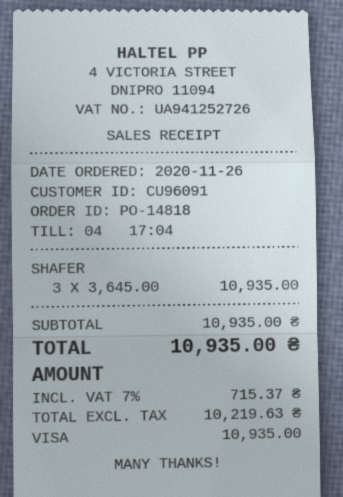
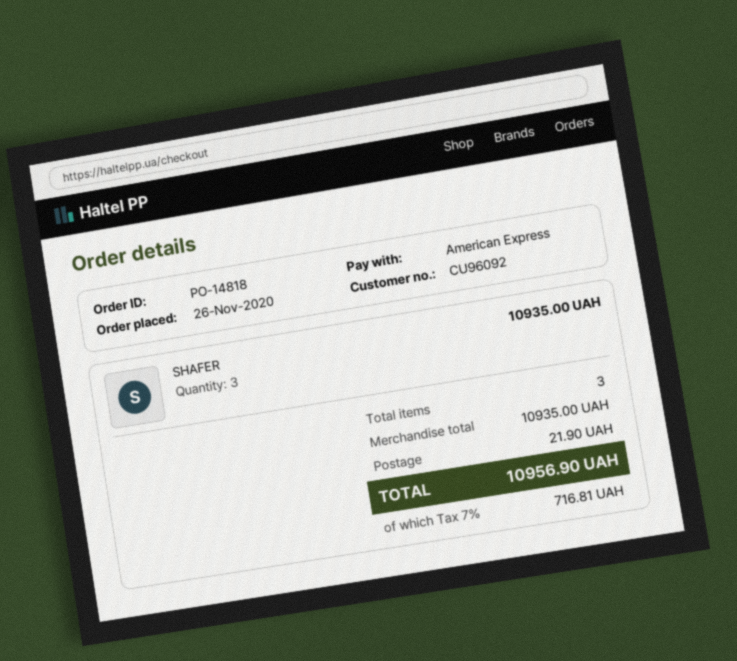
customer number: CU96091 -> CU96092
payment method: Visa -> American Express
shipping: none -> 21.90
tax: 7% = 715.37 -> 7% = 716.81
total: 10935.00 -> 10956.90

